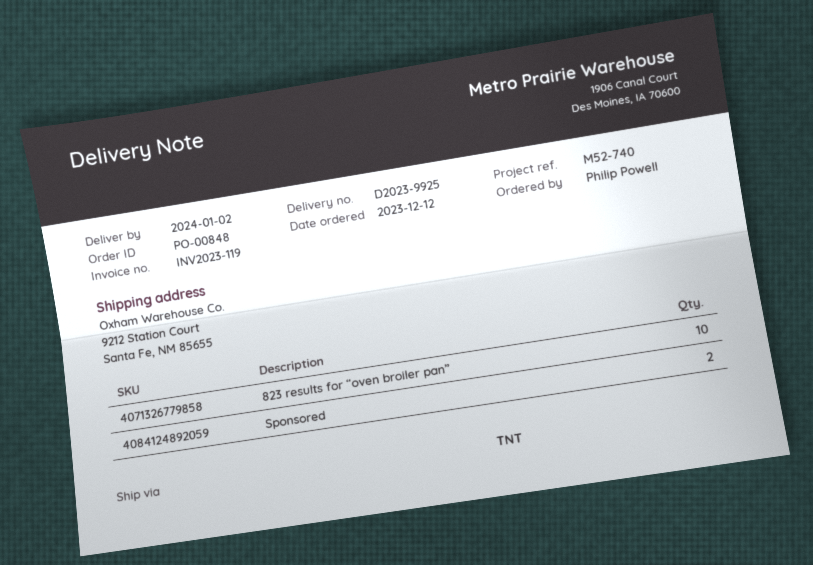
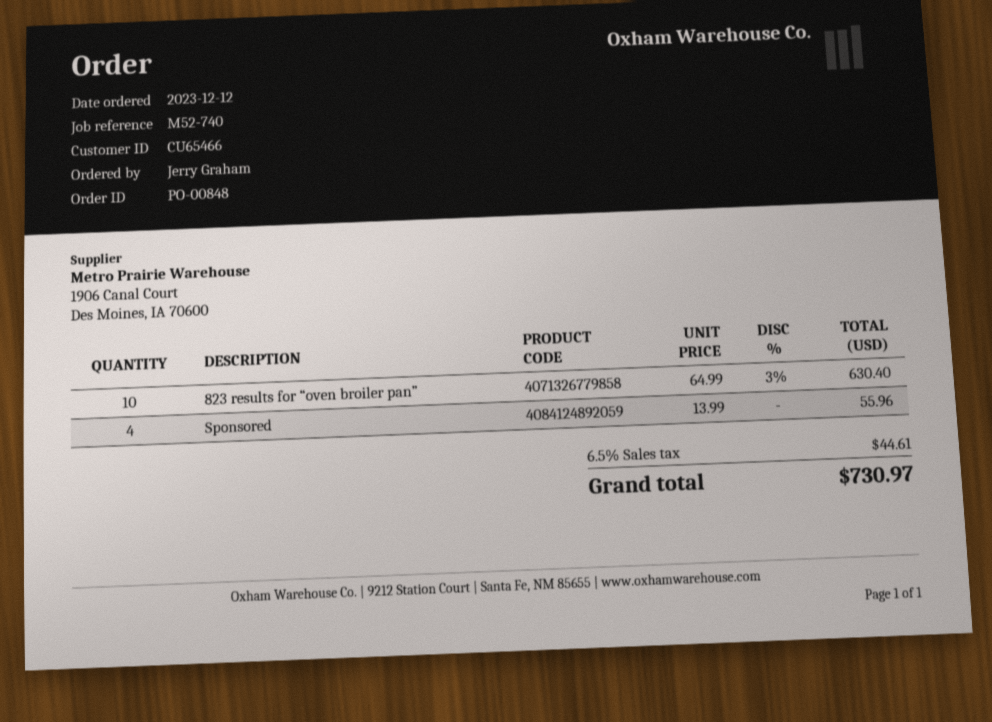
ordered by: Philip Powell -> Jerry Graham
Sponsored: 2 -> 4

